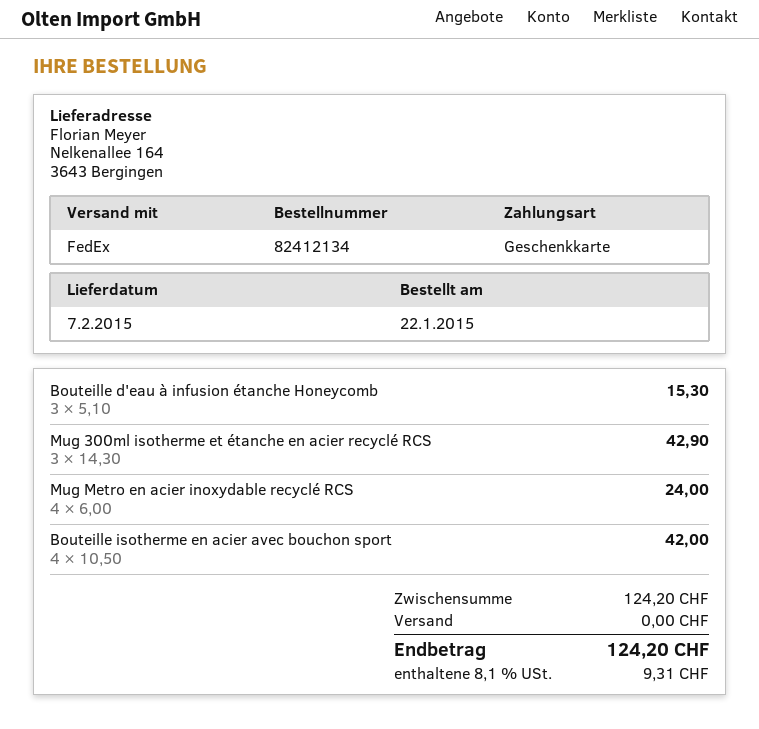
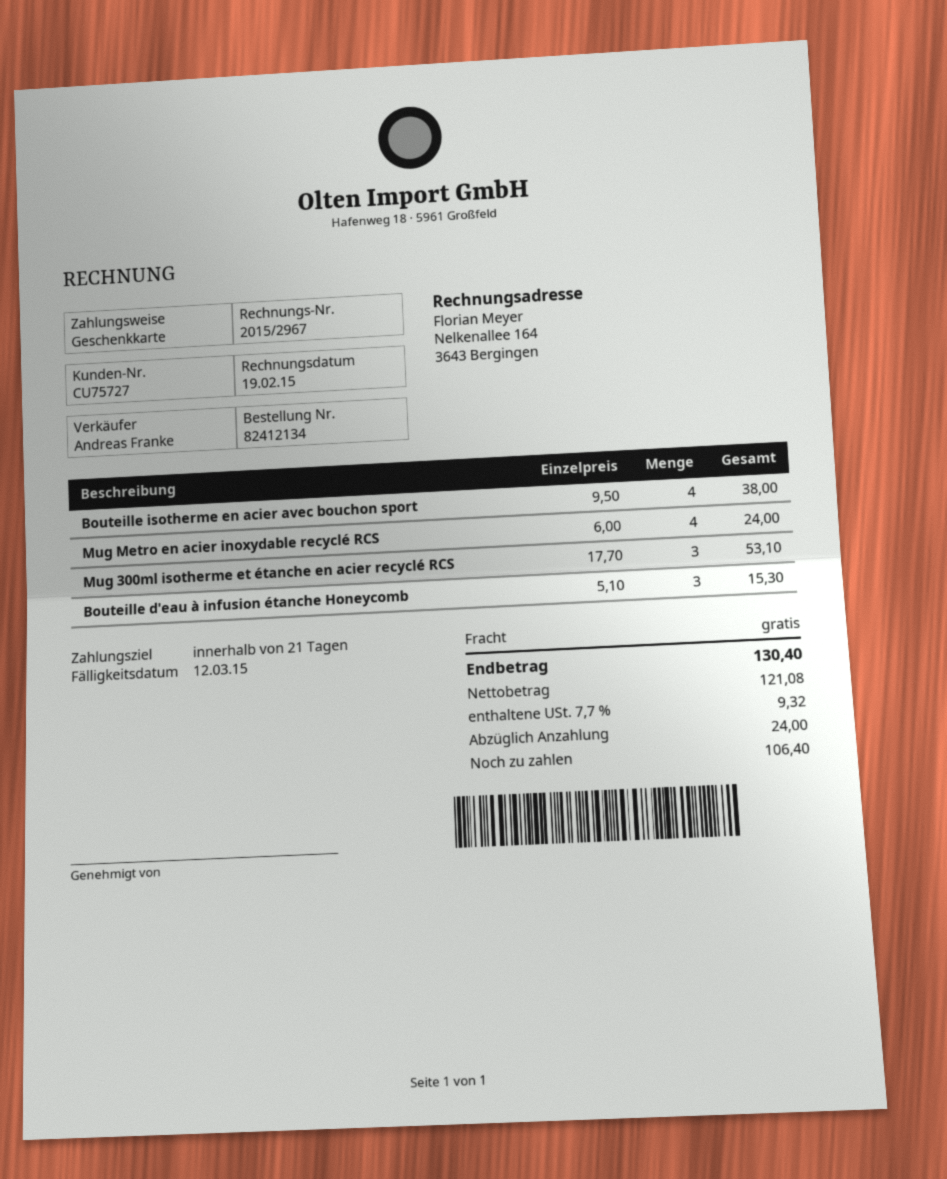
Mug 300ml isotherme et étanche en acier recyclé RCS: 3 x 14.30 = 42.90 -> 3 x 17.70 = 53.10
Bouteille isotherme en acier avec bouchon sport: 4 x 10.50 = 42.00 -> 4 x 9.50 = 38.00
tax: 8.1% = 9.31 -> 7.7% = 9.32
total: 124.20 -> 130.40

